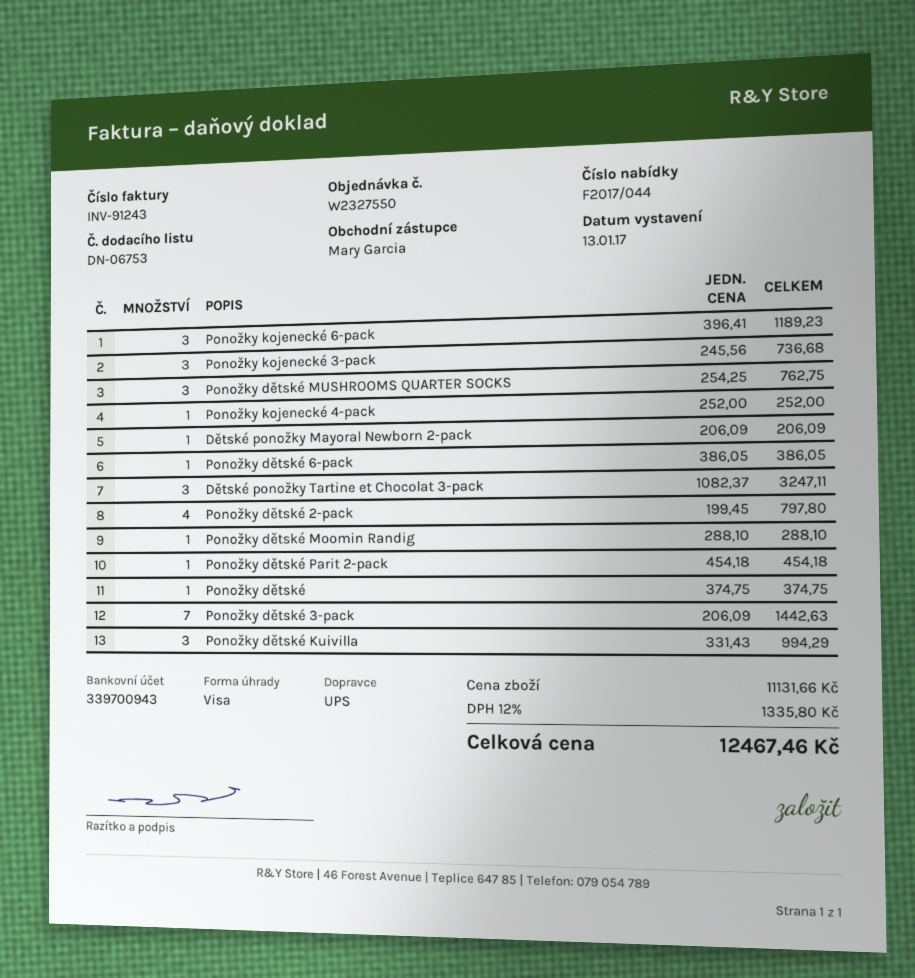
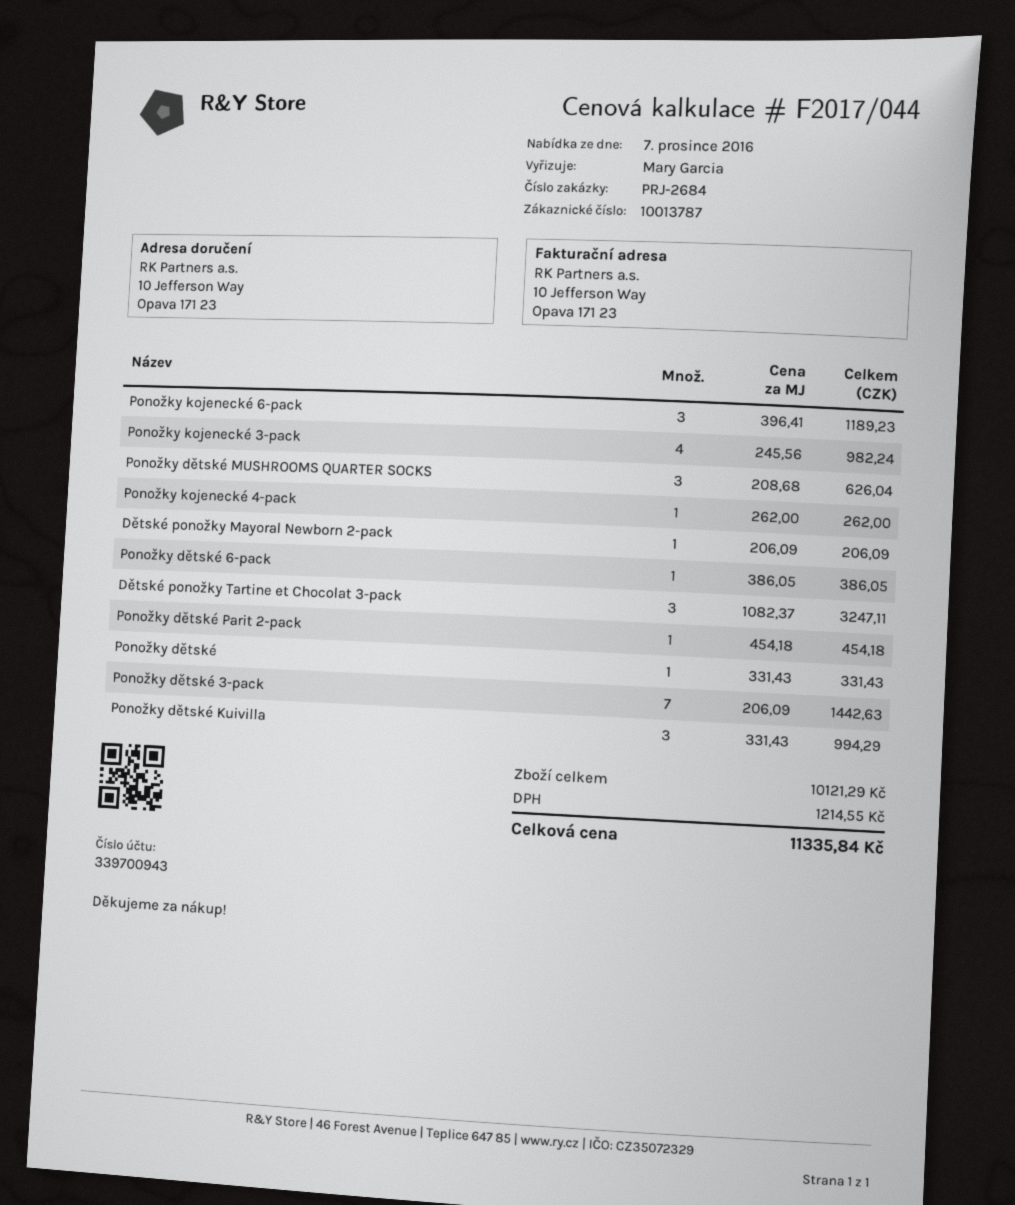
Ponožky kojenecké 3-pack: 3 x 245.56 = 736.68 -> 4 x 245.56 = 982.24
Ponožky dětské MUSHROOMS QUARTER SOCKS: 3 x 254.25 = 762.75 -> 3 x 208.68 = 626.04
Ponožky kojenecké 4-pack: 1 x 252.00 = 252.00 -> 1 x 262.00 = 262.00
Ponožky dětské 2-pack: 4 x 199.45 = 797.80 -> none
Ponožky dětské Moomin Randig: 1 x 288.10 = 288.10 -> none
Ponožky dětské: 1 x 374.75 = 374.75 -> 1 x 331.43 = 331.43
subtotal: 11131.66 -> 10121.29
tax: 1335.80 -> 1214.55
total: 12467.46 -> 11335.84

